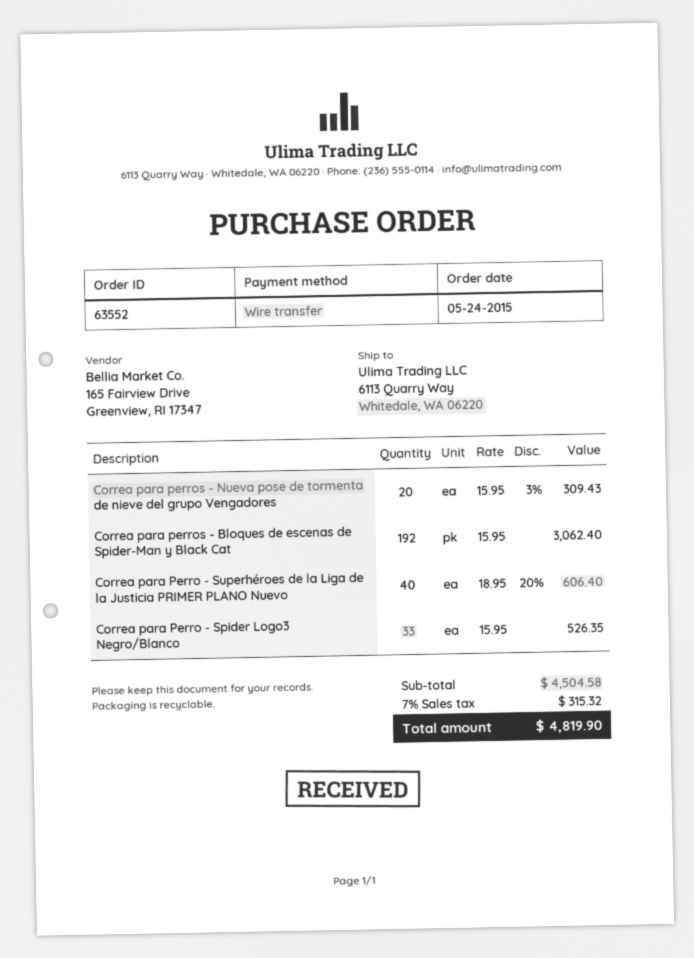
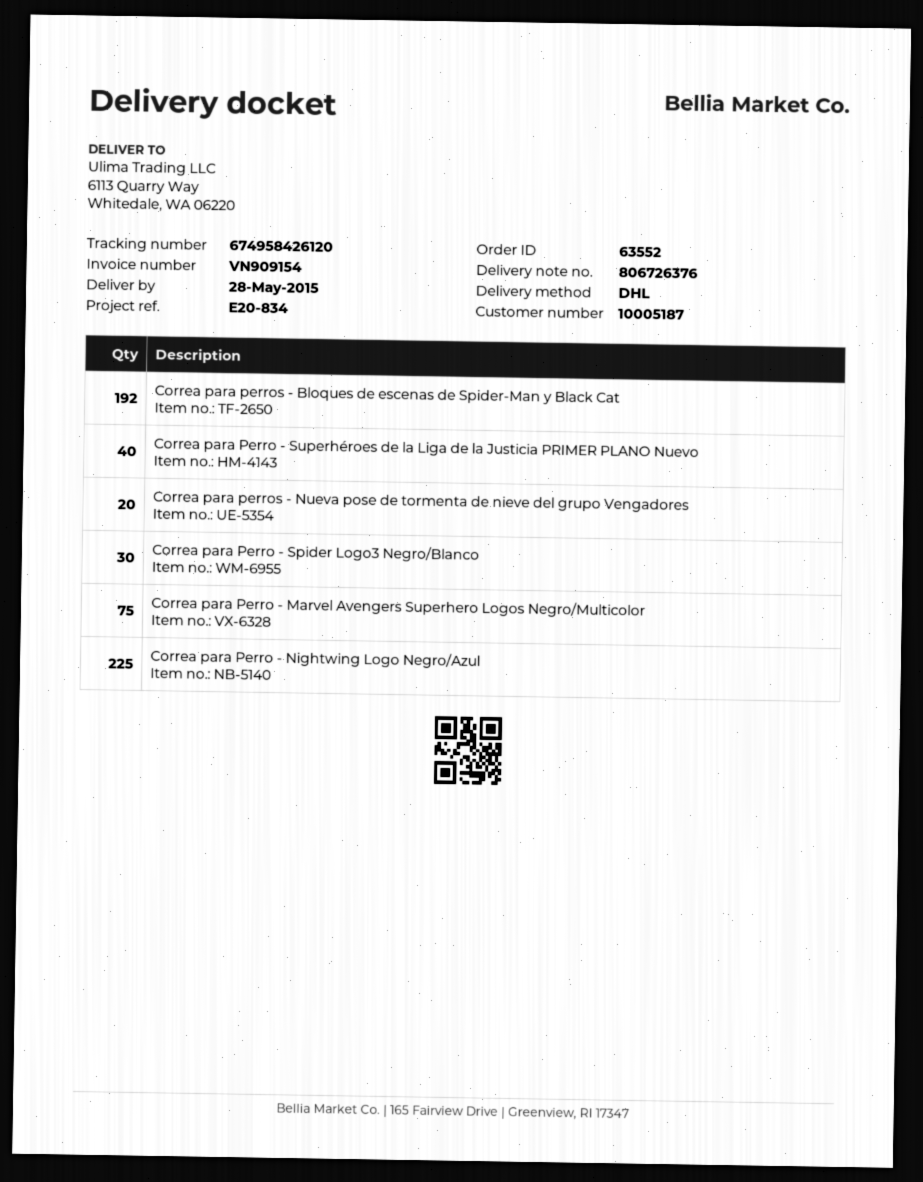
Correa para Perro - Spider Logo3 Negro/Blanco: 33 -> 30
Correa para Perro - Marvel Avengers Superhero Logos Negro/Multicolor: none -> 75
Correa para Perro - Nightwing Logo Negro/Azul: none -> 225

